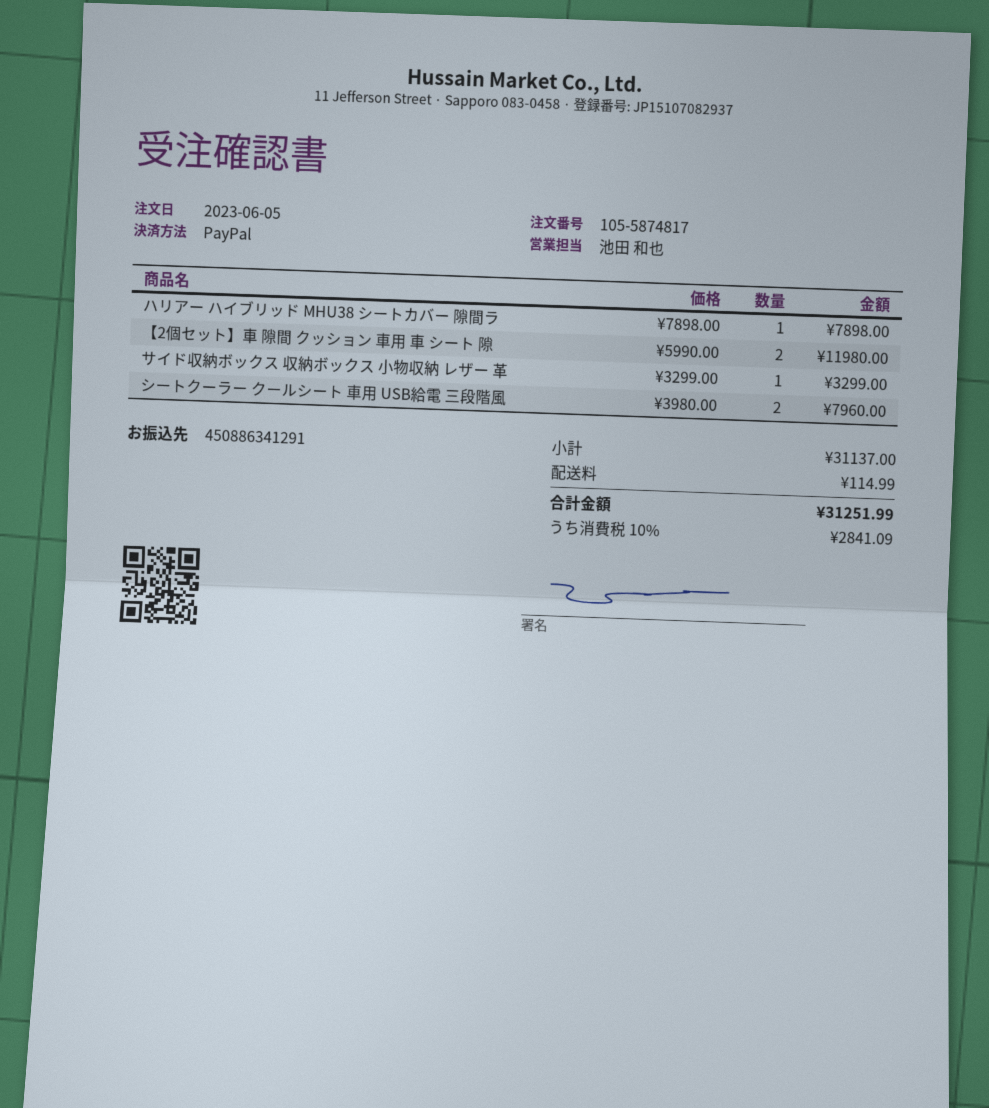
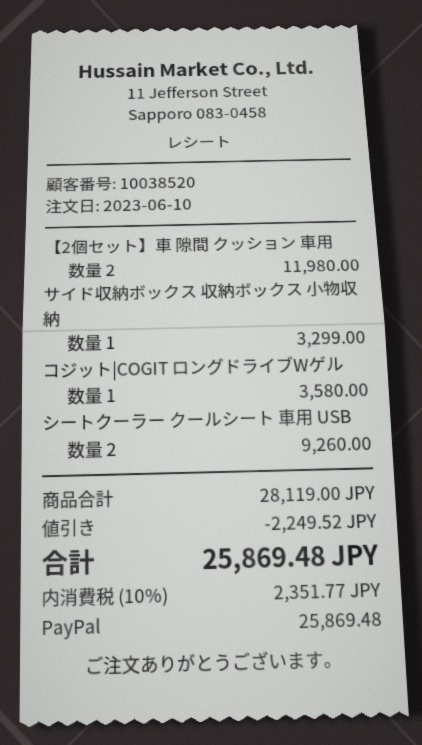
order date: 2023-06-05 -> 2023-06-10
ハリアー ハイブリッド MHU38 シートカバー 隙間ラ: 1 for 7898.00 -> none
シートクーラー クールシート 車用 USB給電 三段階風: 2 for 7960.00 -> 2 for 9260.00
コジット|COGIT ロングドライブWゲル: none -> 1 for 3580.00
subtotal: 31137.00 -> 28119.00
discount: none -> 2249.52
shipping: 114.99 -> none
tax: 10% = 2841.09 -> 10% = 2351.77
total: 31251.99 -> 25869.48

